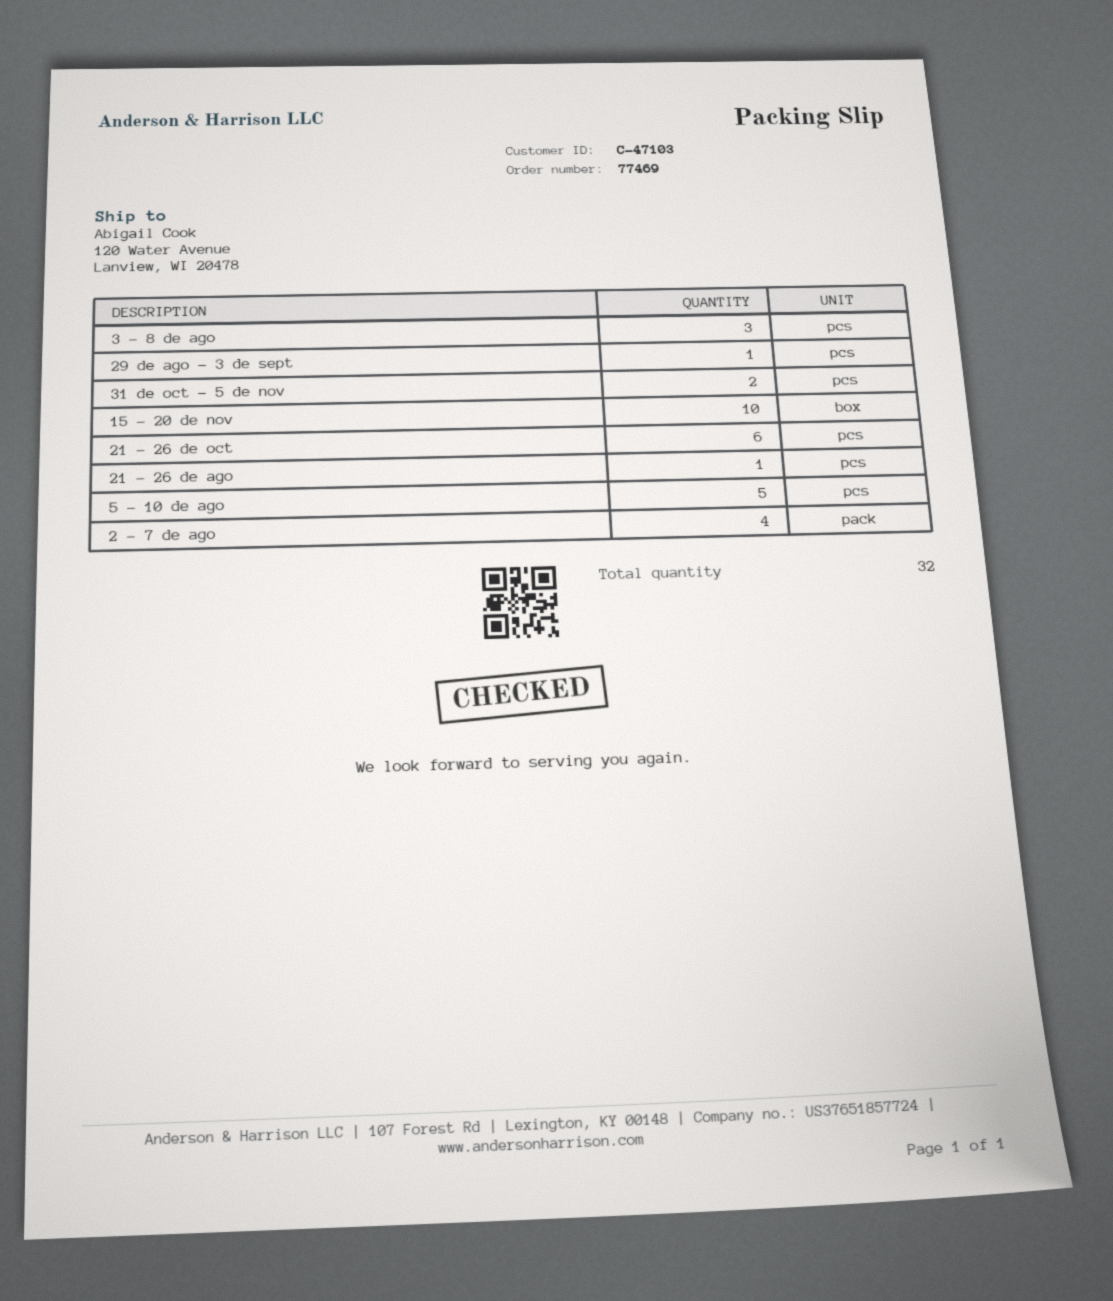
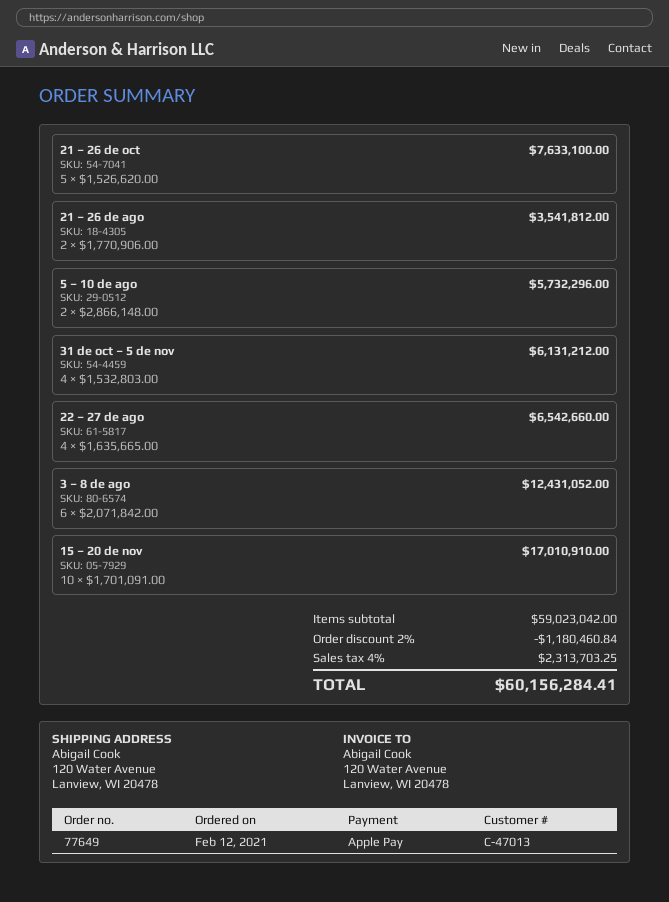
order number: 77469 -> 77649
customer number: C-47103 -> C-47013
3 – 8 de ago: 3 -> 6
29 de ago – 3 de sept: 1 -> none
31 de oct – 5 de nov: 2 -> 4
21 – 26 de oct: 6 -> 5
21 – 26 de ago: 1 -> 2
5 – 10 de ago: 5 -> 2
2 – 7 de ago: 4 -> none
22 – 27 de ago: none -> 4

